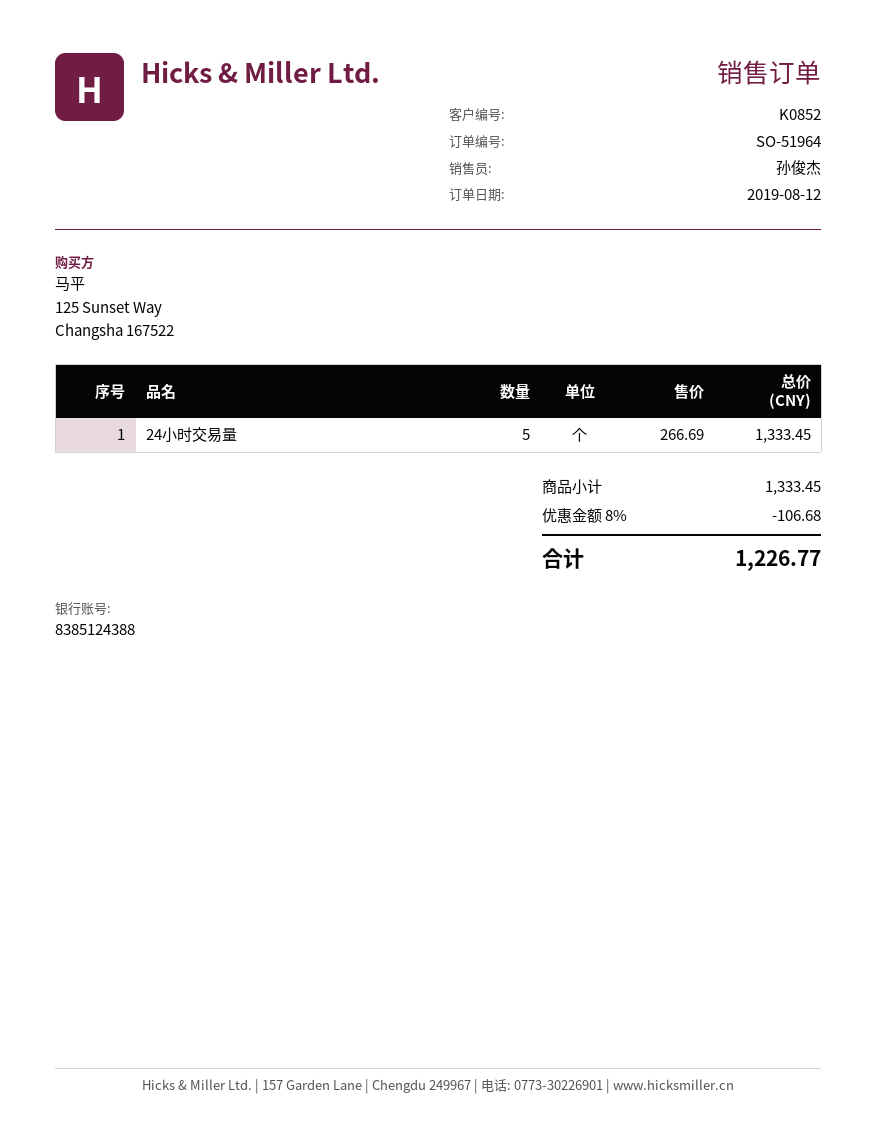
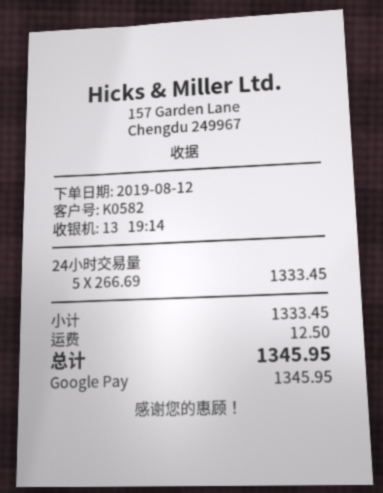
customer number: K0852 -> K0582
discount: 8% = 106.68 -> none
shipping: none -> 12.50
total: 1226.77 -> 1345.95

